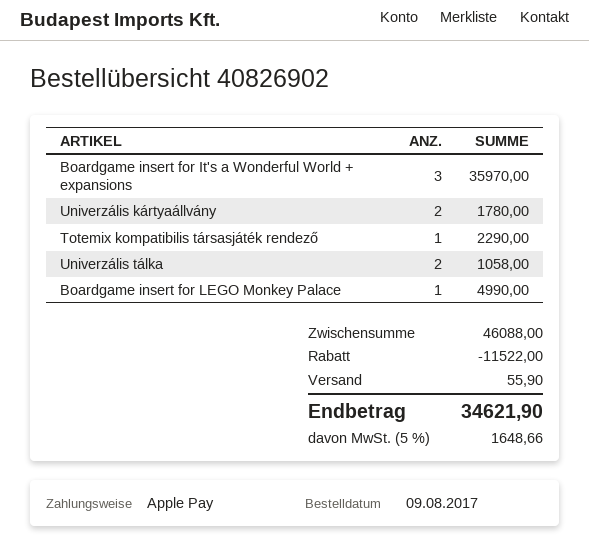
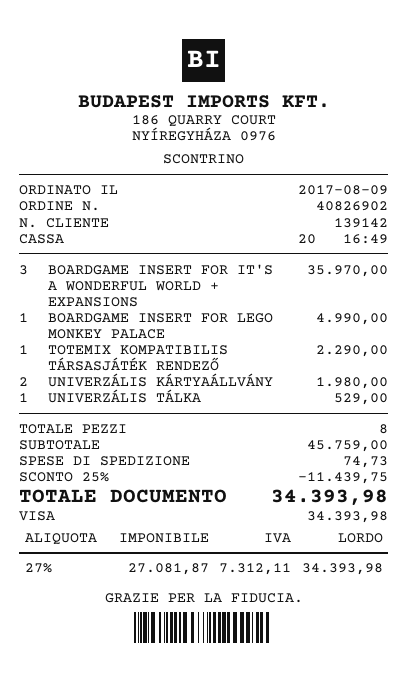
payment method: Apple Pay -> Visa
Univerzális kártyaállvány: 2 for 1780.00 -> 2 for 1980.00
Univerzális tálka: 2 for 1058.00 -> 1 for 529.00
subtotal: 46088.00 -> 45759.00
discount: 11522.00 -> 11439.75
shipping: 55.90 -> 74.73
tax: 5% = 1648.66 -> 27% = 7312.11
total: 34621.90 -> 34393.98

